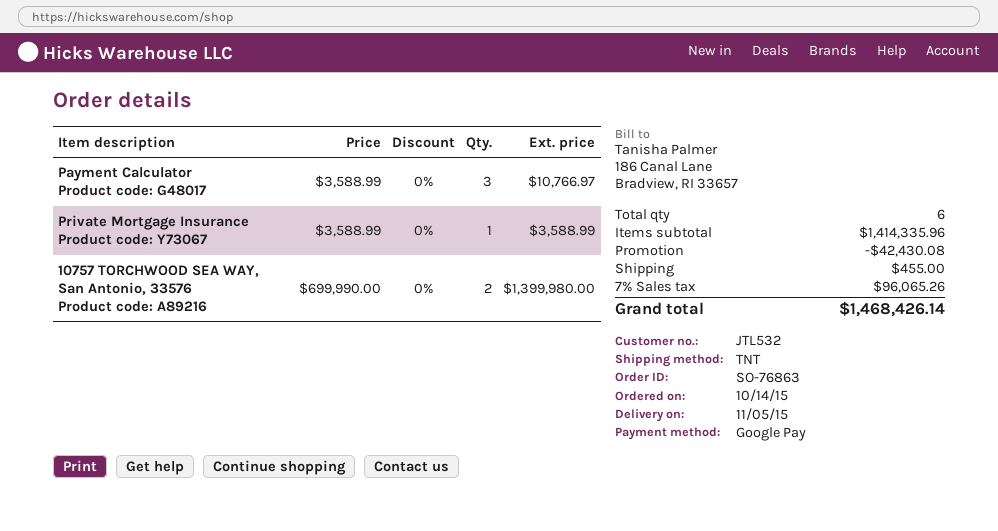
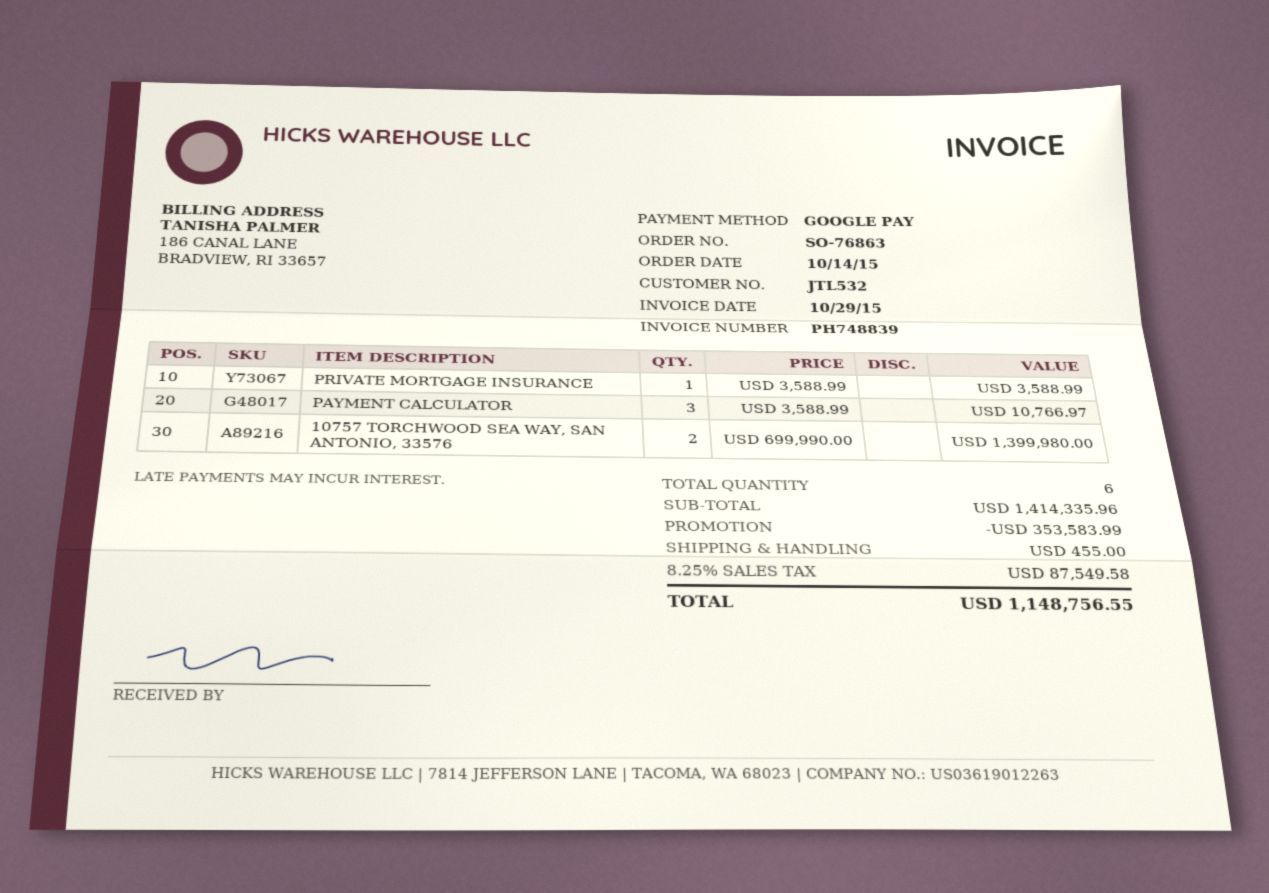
discount: 42430.08 -> 353583.99
tax: 7% = 96065.26 -> 8.25% = 87549.58
total: 1468426.14 -> 1148756.55

